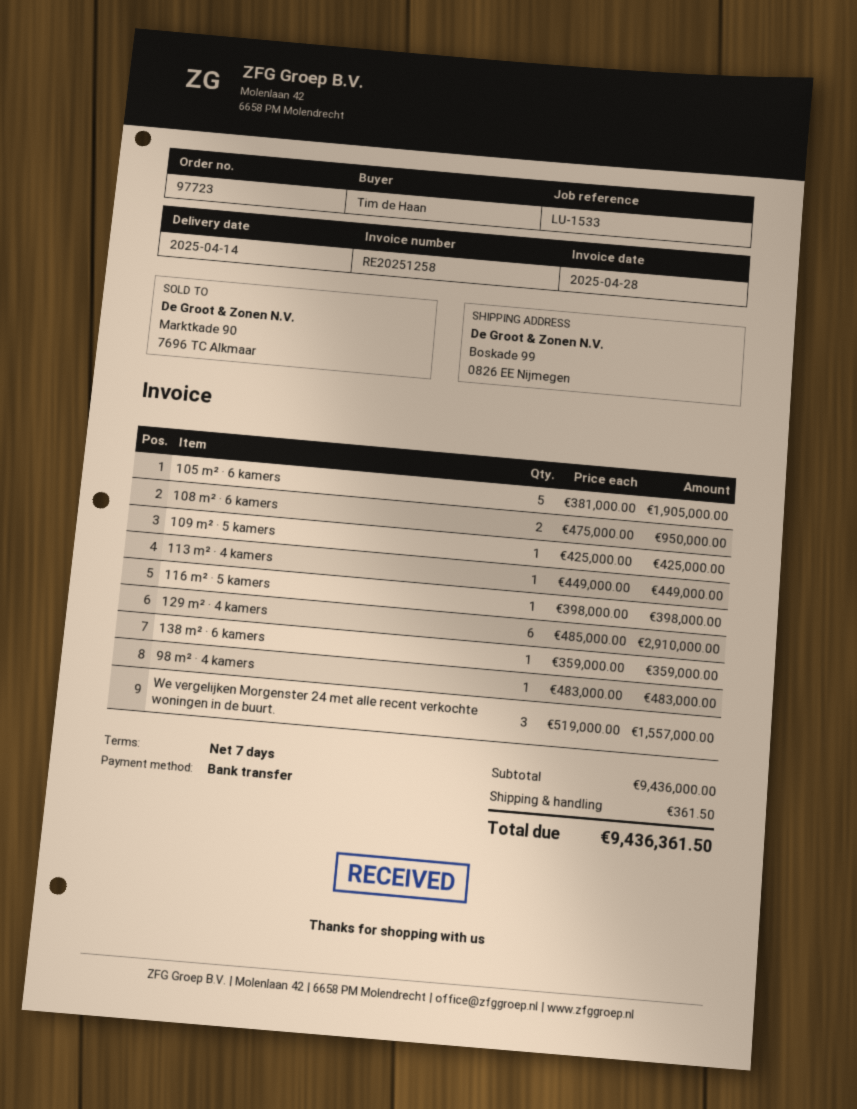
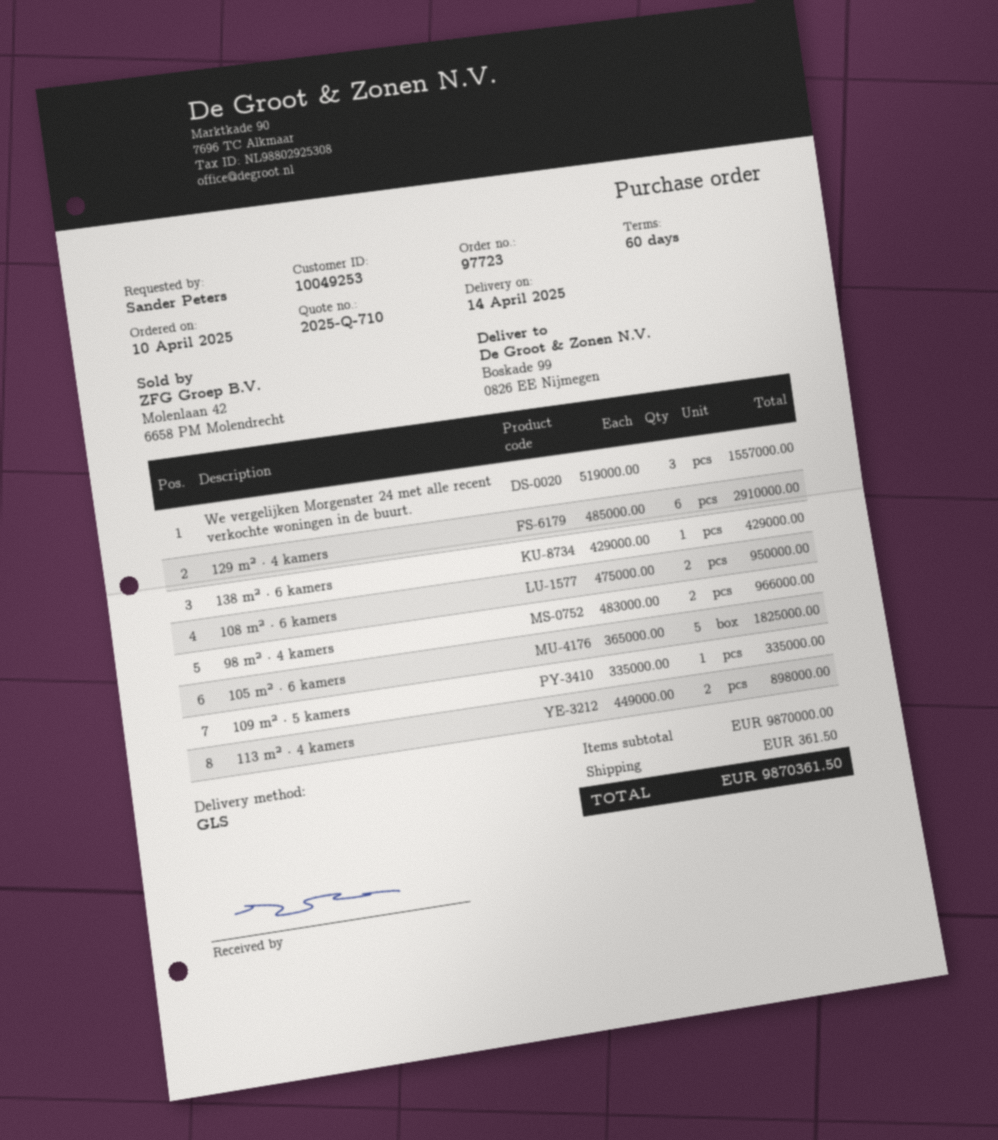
payment terms: 7 days -> 60 days
ordered by: Tim de Haan -> Sander Peters
105 m² · 6 kamers: 5 x 381000.00 = 1905000.00 -> 5 x 365000.00 = 1825000.00
109 m² · 5 kamers: 1 x 425000.00 = 425000.00 -> 1 x 335000.00 = 335000.00
113 m² · 4 kamers: 1 x 449000.00 = 449000.00 -> 2 x 449000.00 = 898000.00
116 m² · 5 kamers: 1 x 398000.00 = 398000.00 -> none
138 m² · 6 kamers: 1 x 359000.00 = 359000.00 -> 1 x 429000.00 = 429000.00
98 m² · 4 kamers: 1 x 483000.00 = 483000.00 -> 2 x 483000.00 = 966000.00
subtotal: 9436000.00 -> 9870000.00
total: 9436361.50 -> 9870361.50

